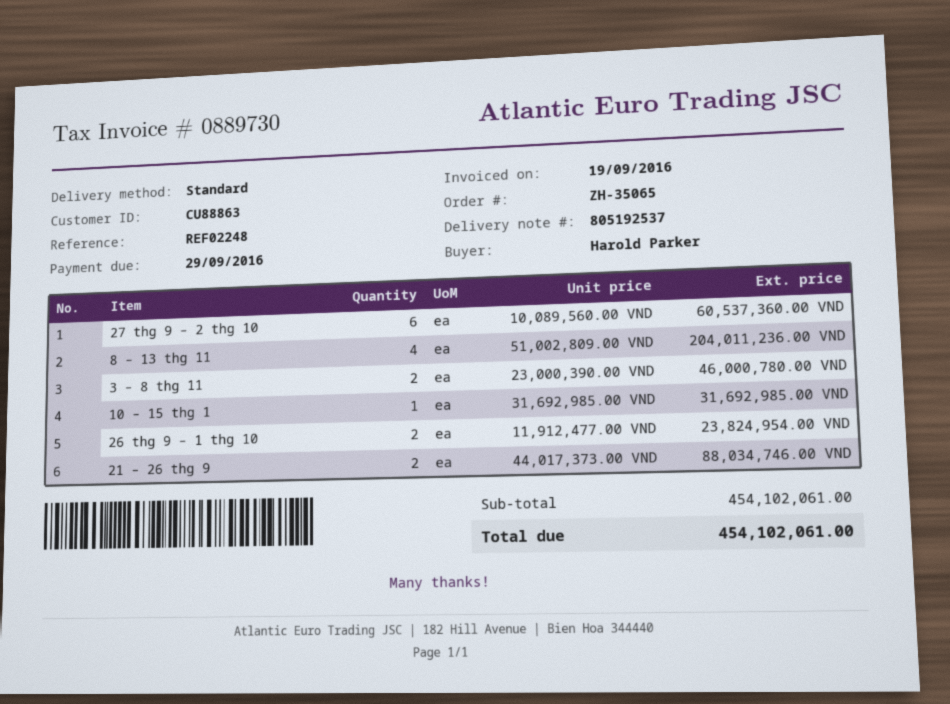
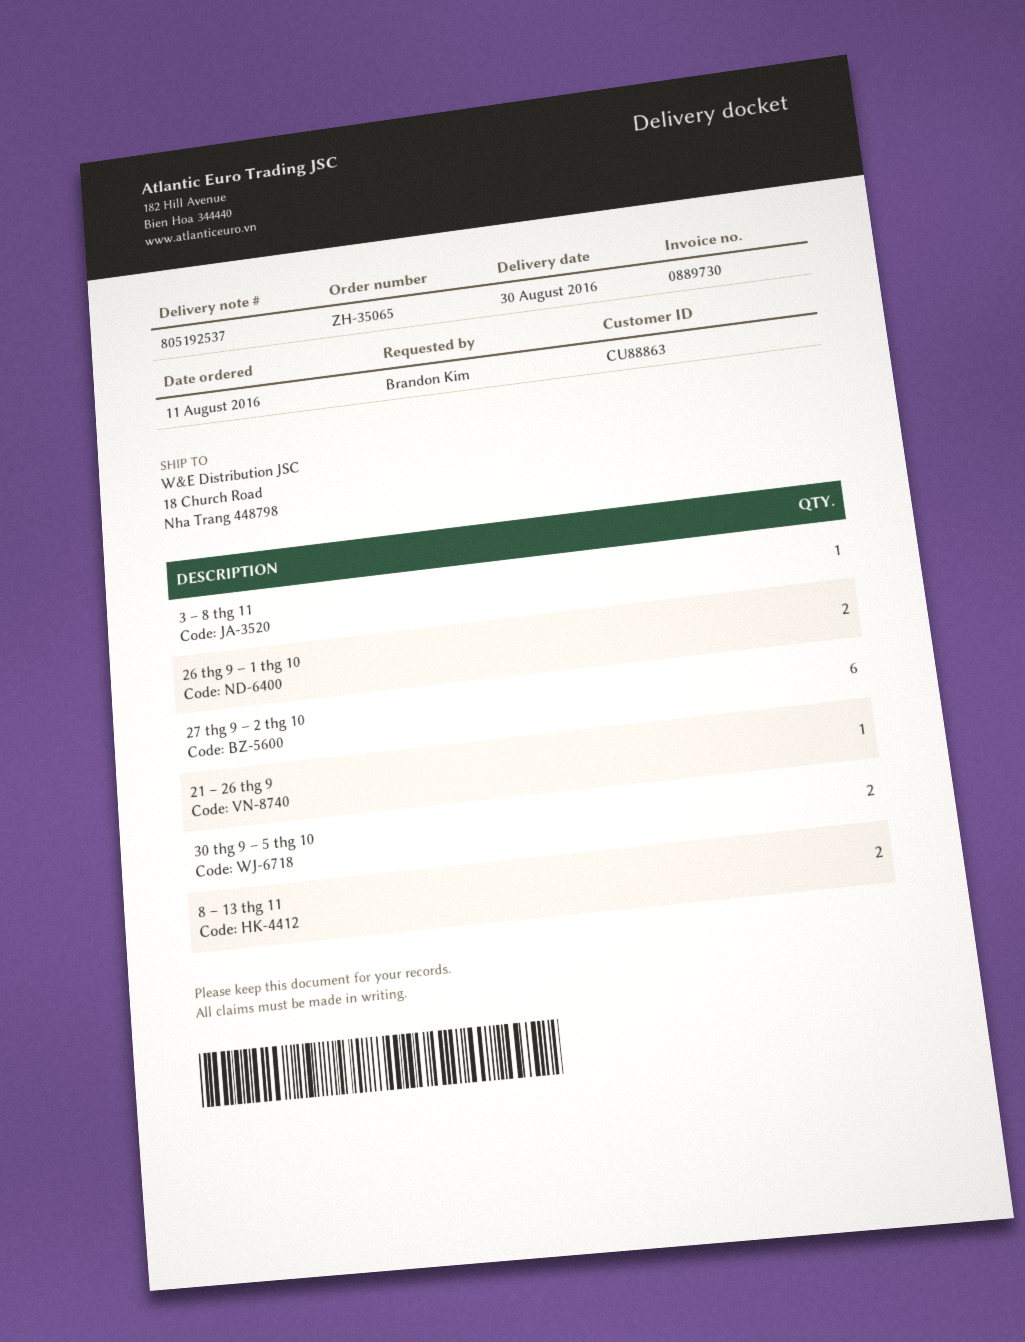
ordered by: Harold Parker -> Brandon Kim
8 – 13 thg 11: 4 -> 2
3 – 8 thg 11: 2 -> 1
10 – 15 thg 1: 1 -> none
21 – 26 thg 9: 2 -> 1
30 thg 9 – 5 thg 10: none -> 2

